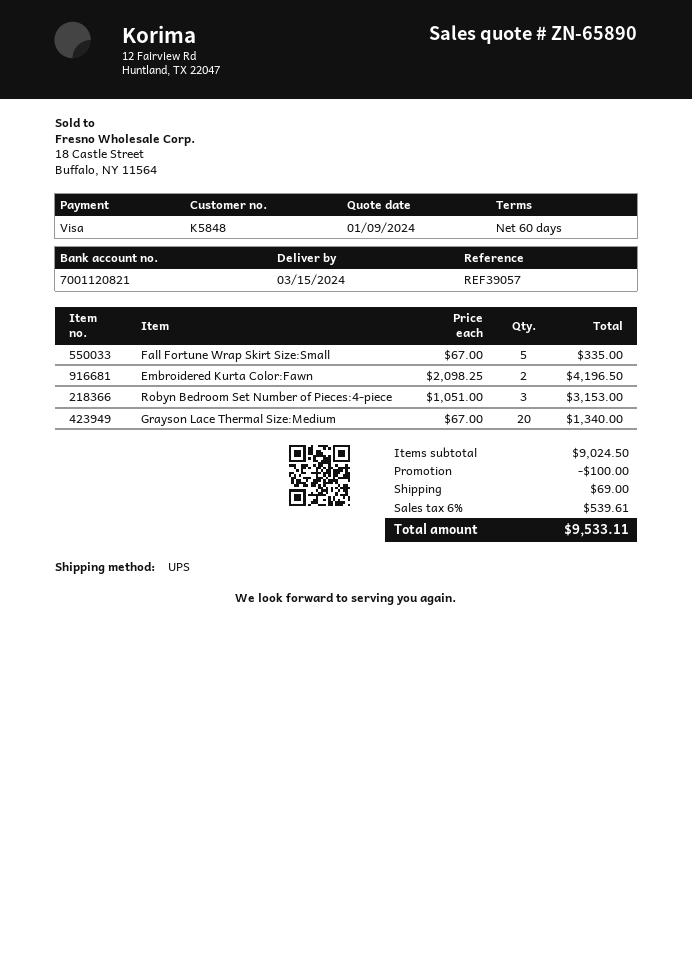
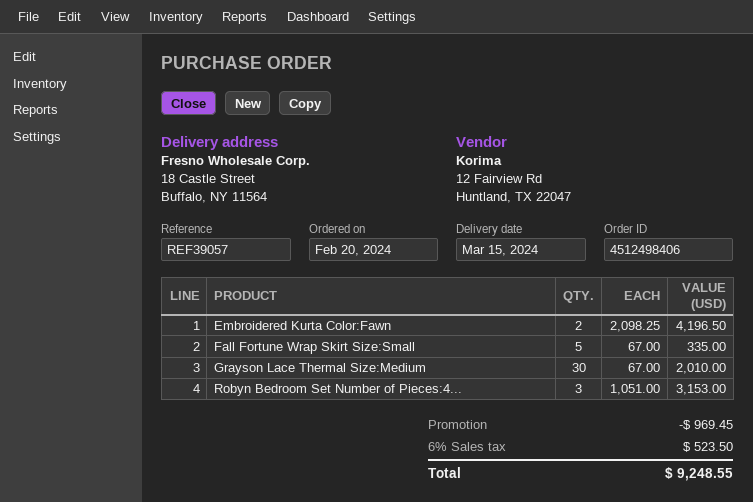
Grayson Lace Thermal Size:Medium: 20 x 67.00 = 1340.00 -> 30 x 67.00 = 2010.00
discount: 100.00 -> 969.45
shipping: 69.00 -> none
tax: 6% = 539.61 -> 6% = 523.50
total: 9533.11 -> 9248.55

